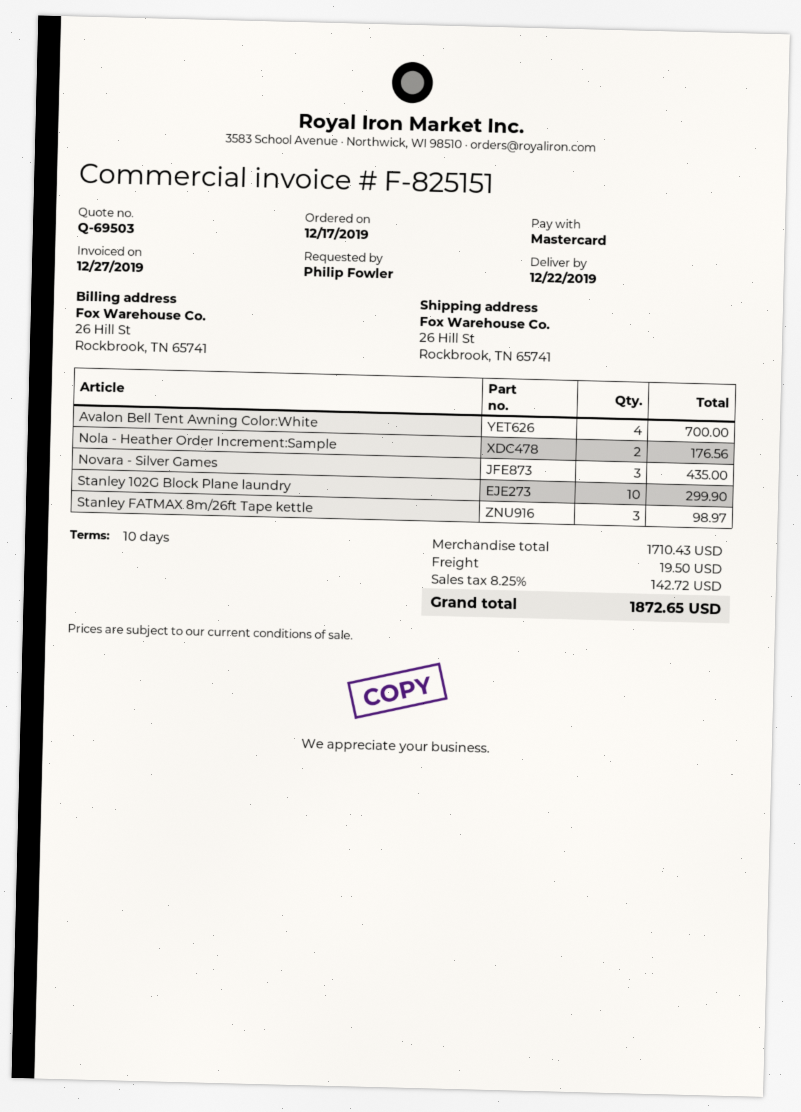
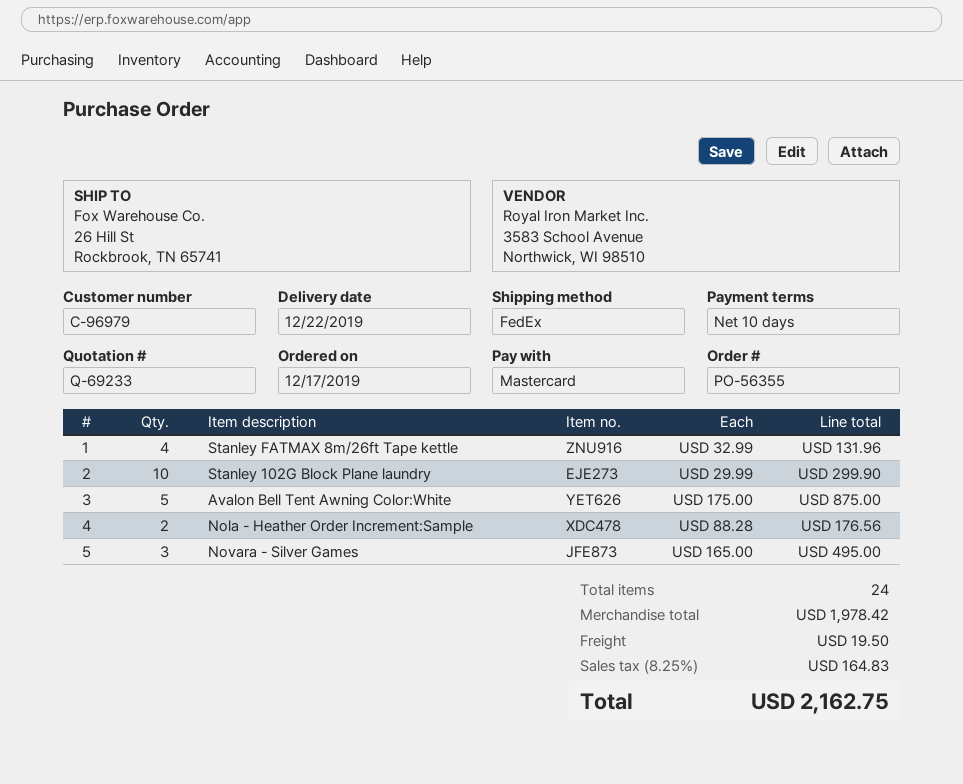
quote number: Q-69503 -> Q-69233
Avalon Bell Tent Awning Color:White: 4 for 700.00 -> 5 for 875.00
Novara - Silver Games: 3 for 435.00 -> 3 for 495.00
Stanley FATMAX 8m/26ft Tape kettle: 3 for 98.97 -> 4 for 131.96
subtotal: 1710.43 -> 1978.42
tax: 8.25% = 142.72 -> 8.25% = 164.83
total: 1872.65 -> 2162.75

